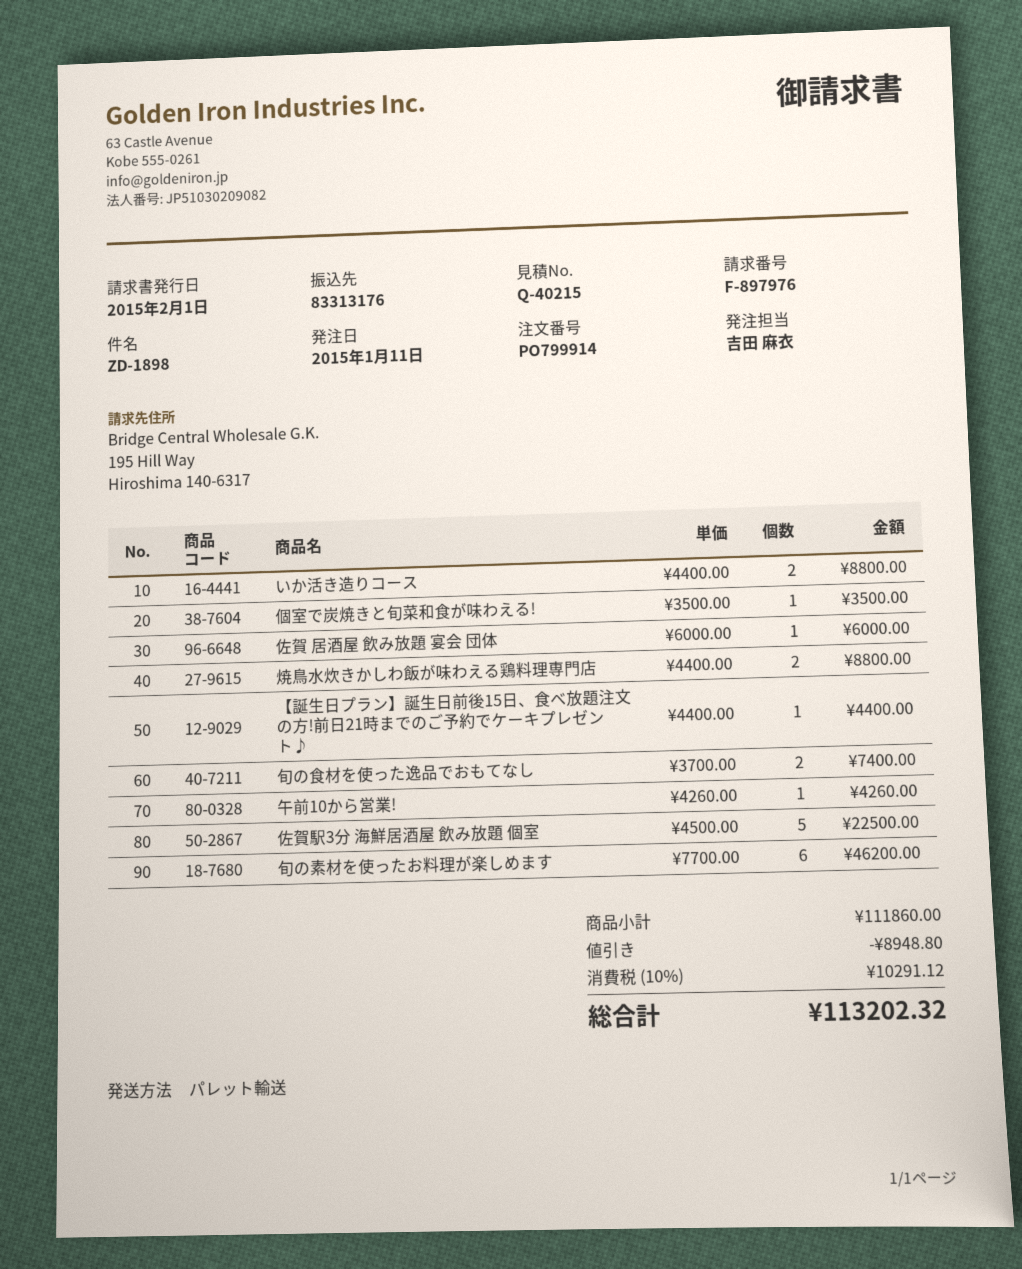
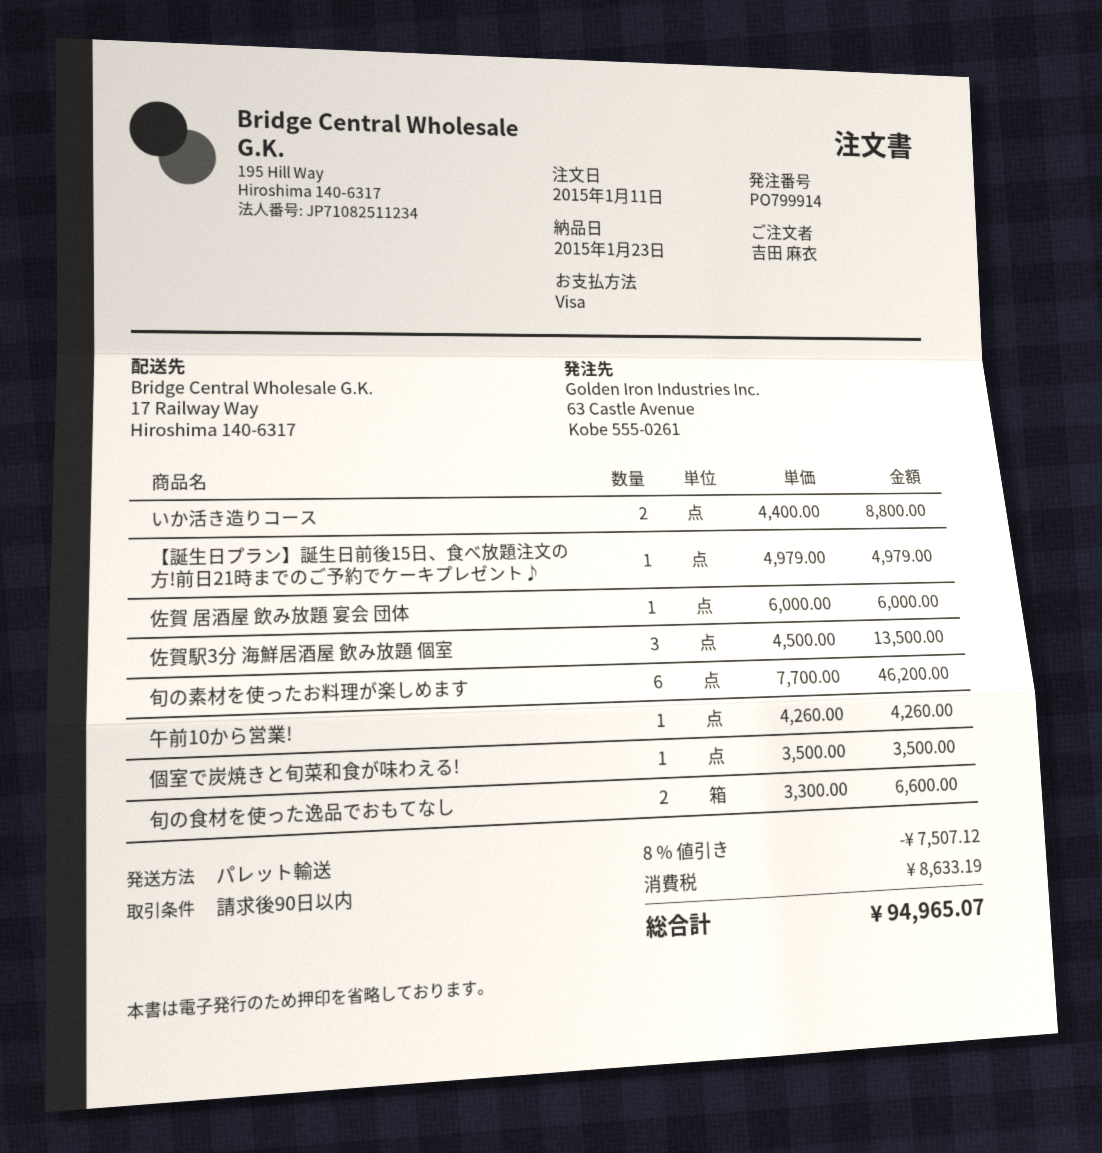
焼鳥水炊きかしわ飯が味わえる鶏料理専門店: 2 x 4400.00 = 8800.00 -> none
【誕生日プラン】誕生日前後15日、食べ放題注文の方!前日21時までのご予約でケーキプレゼント♪: 1 x 4400.00 = 4400.00 -> 1 x 4979.00 = 4979.00
旬の食材を使った逸品でおもてなし: 2 x 3700.00 = 7400.00 -> 2 x 3300.00 = 6600.00
佐賀駅3分 海鮮居酒屋 飲み放題 個室: 5 x 4500.00 = 22500.00 -> 3 x 4500.00 = 13500.00
discount: 8948.80 -> 7507.12
tax: 10291.12 -> 8633.19
total: 113202.32 -> 94965.07

